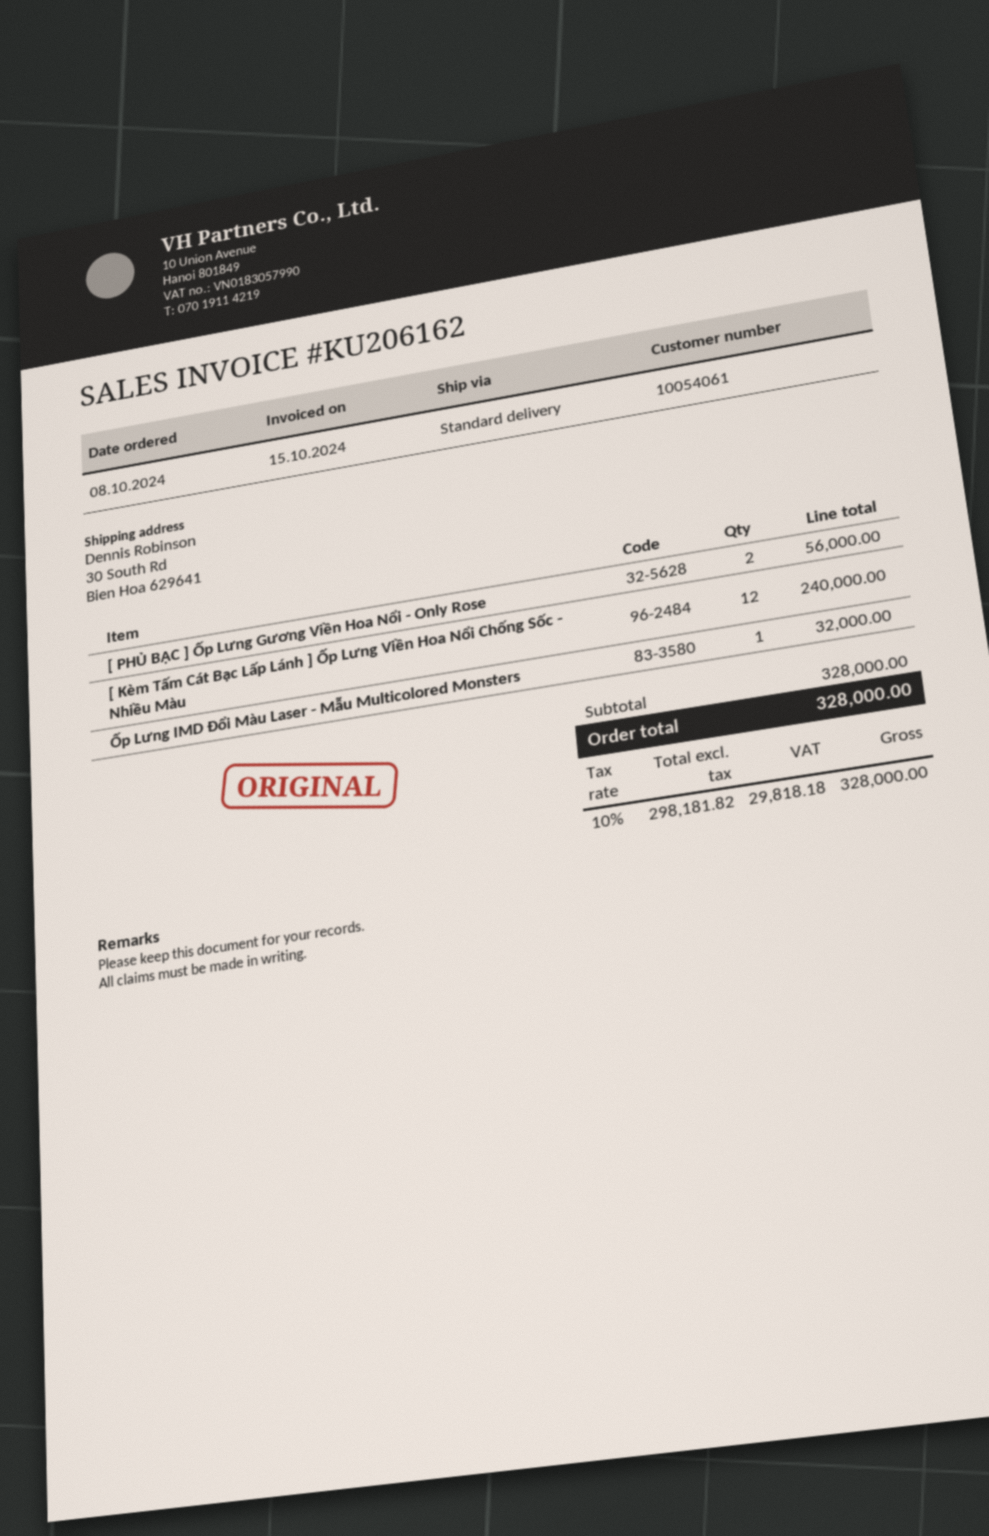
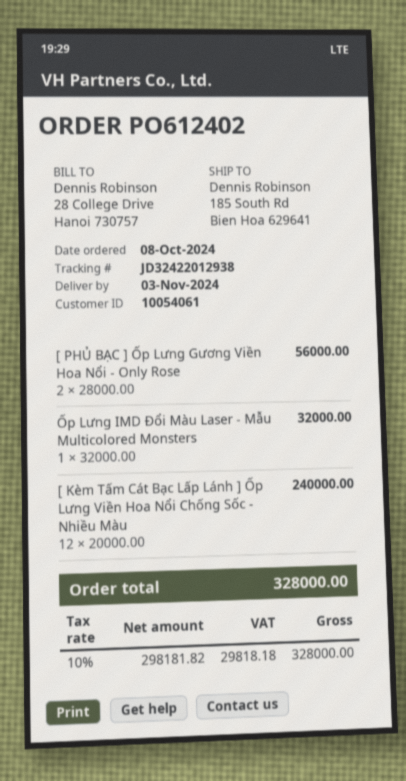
ship to: 30 South Rd, Bien Hoa 629641 -> 185 South Rd, Bien Hoa 629641

